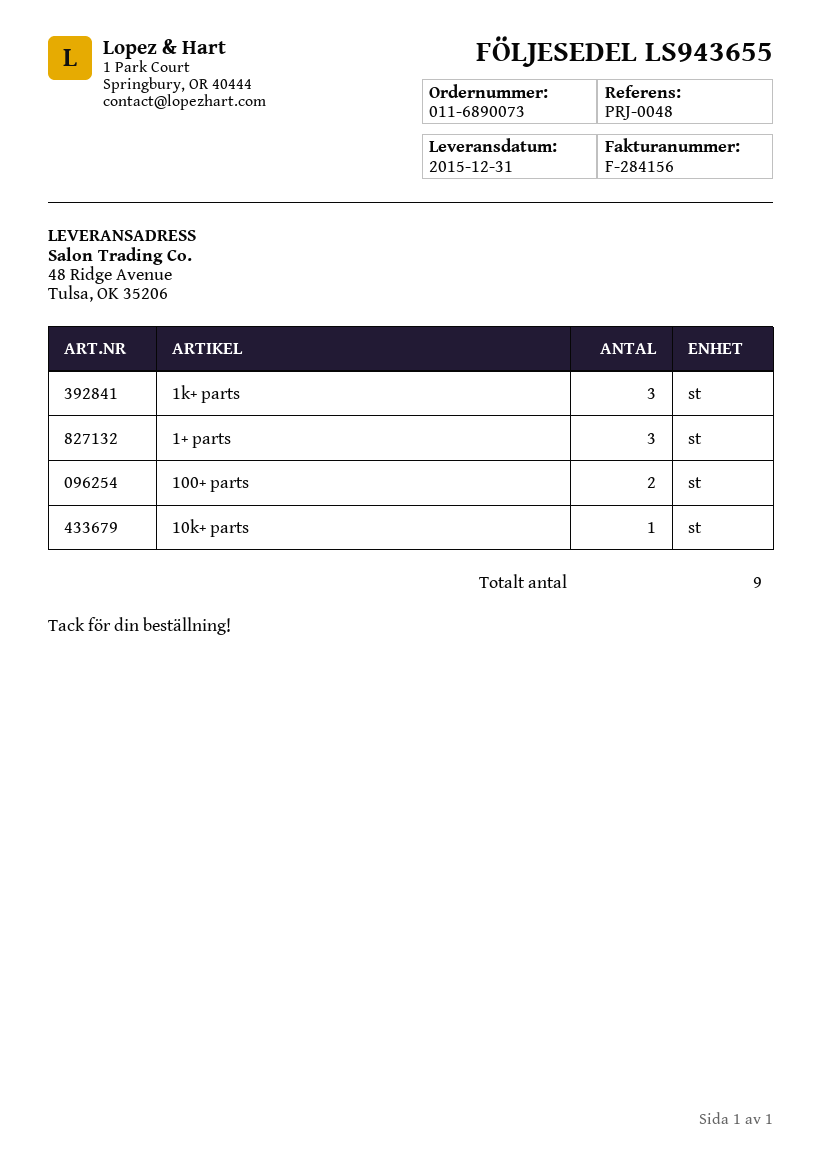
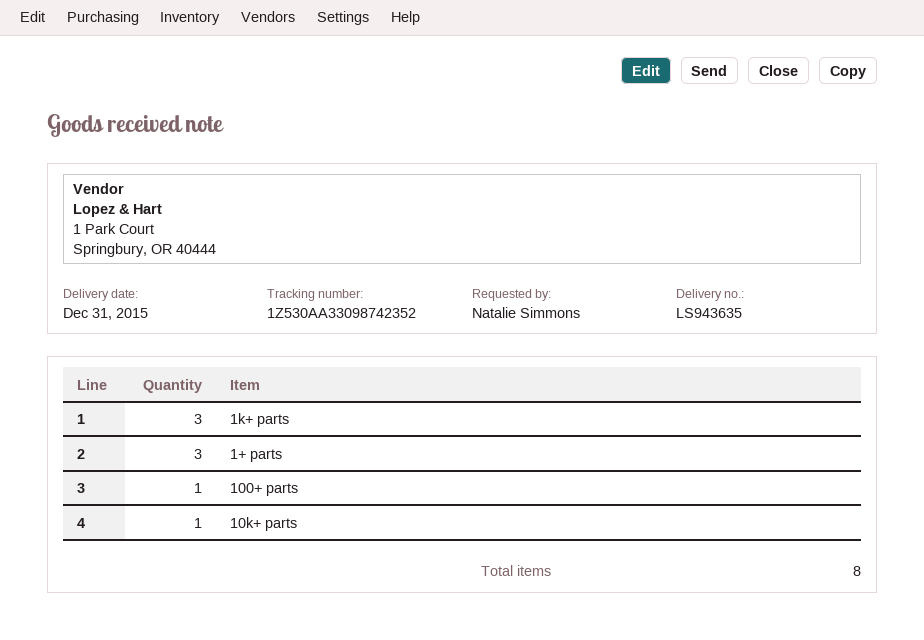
delivery note number: LS943655 -> LS943635
100+ parts: 2 -> 1
total quantity: 9 -> 8

